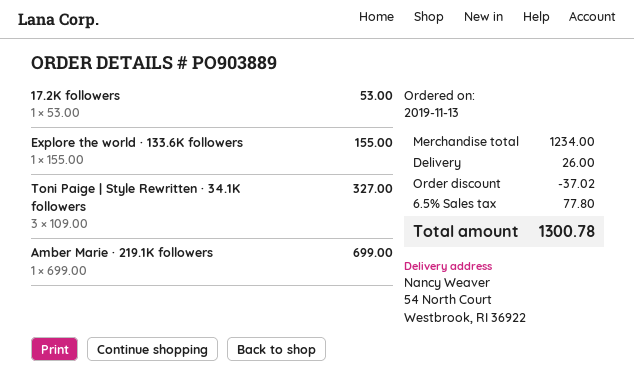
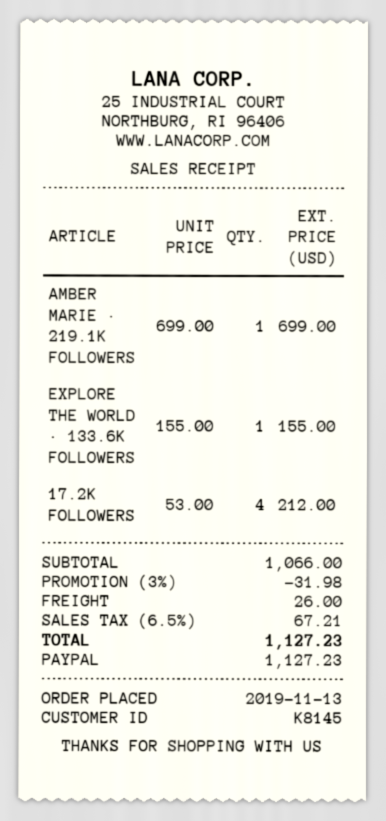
17.2K followers: 1 x 53.00 = 53.00 -> 4 x 53.00 = 212.00
Toni Paige | Style Rewritten · 34.1K followers: 3 x 109.00 = 327.00 -> none
subtotal: 1234.00 -> 1066.00
discount: 37.02 -> 31.98
tax: 6.5% = 77.80 -> 6.5% = 67.21
total: 1300.78 -> 1127.23

